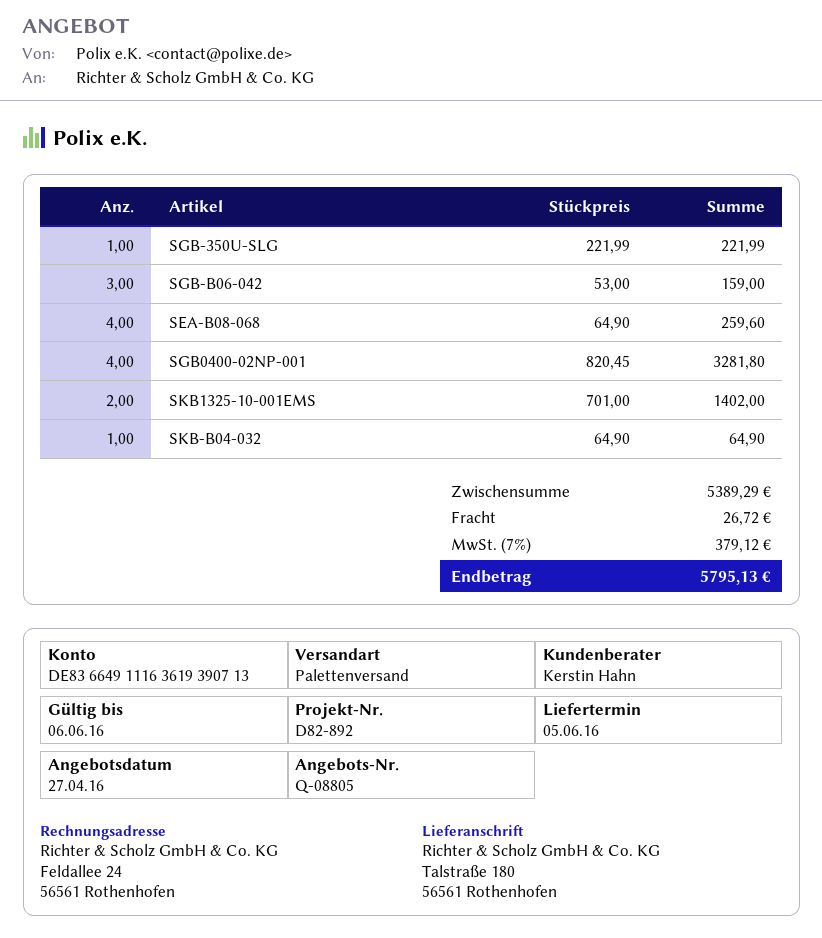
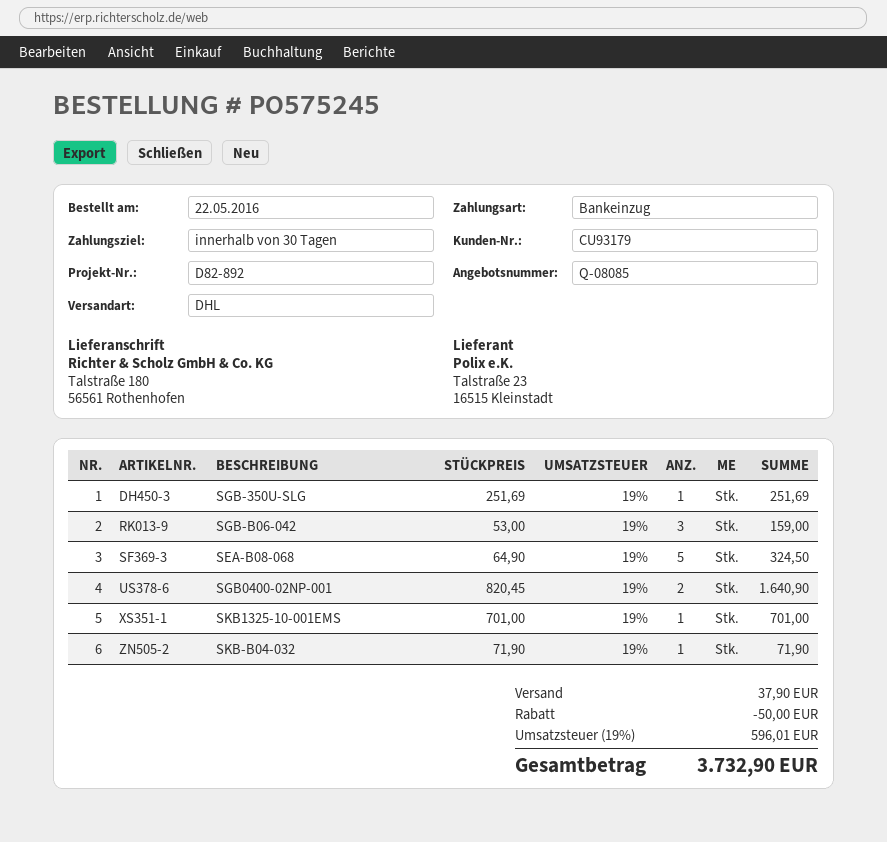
quote number: Q-08805 -> Q-08085
shipping method: pallet freight -> DHL
SGB-350U-SLG: 1 x 221.99 = 221.99 -> 1 x 251.69 = 251.69
SEA-B08-068: 4 x 64.90 = 259.60 -> 5 x 64.90 = 324.50
SGB0400-02NP-001: 4 x 820.45 = 3281.80 -> 2 x 820.45 = 1640.90
SKB1325-10-001EMS: 2 x 701.00 = 1402.00 -> 1 x 701.00 = 701.00
SKB-B04-032: 1 x 64.90 = 64.90 -> 1 x 71.90 = 71.90
discount: none -> 50.00
shipping: 26.72 -> 37.90
tax: 7% = 379.12 -> 19% = 596.01
total: 5795.13 -> 3732.90

